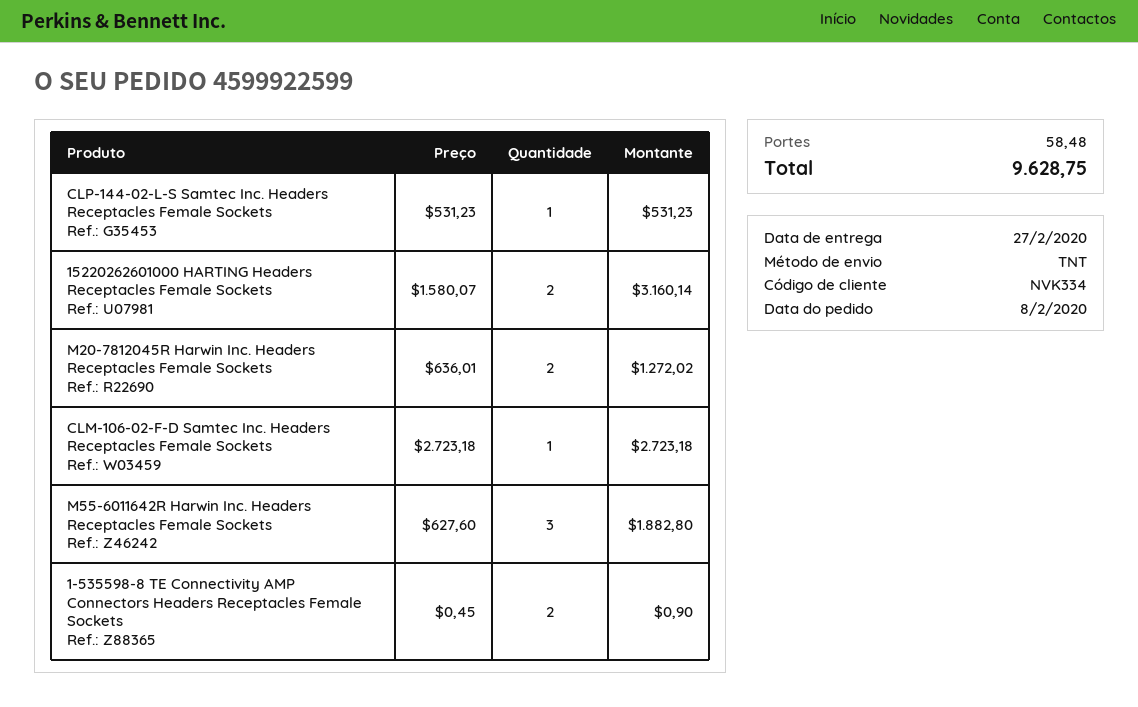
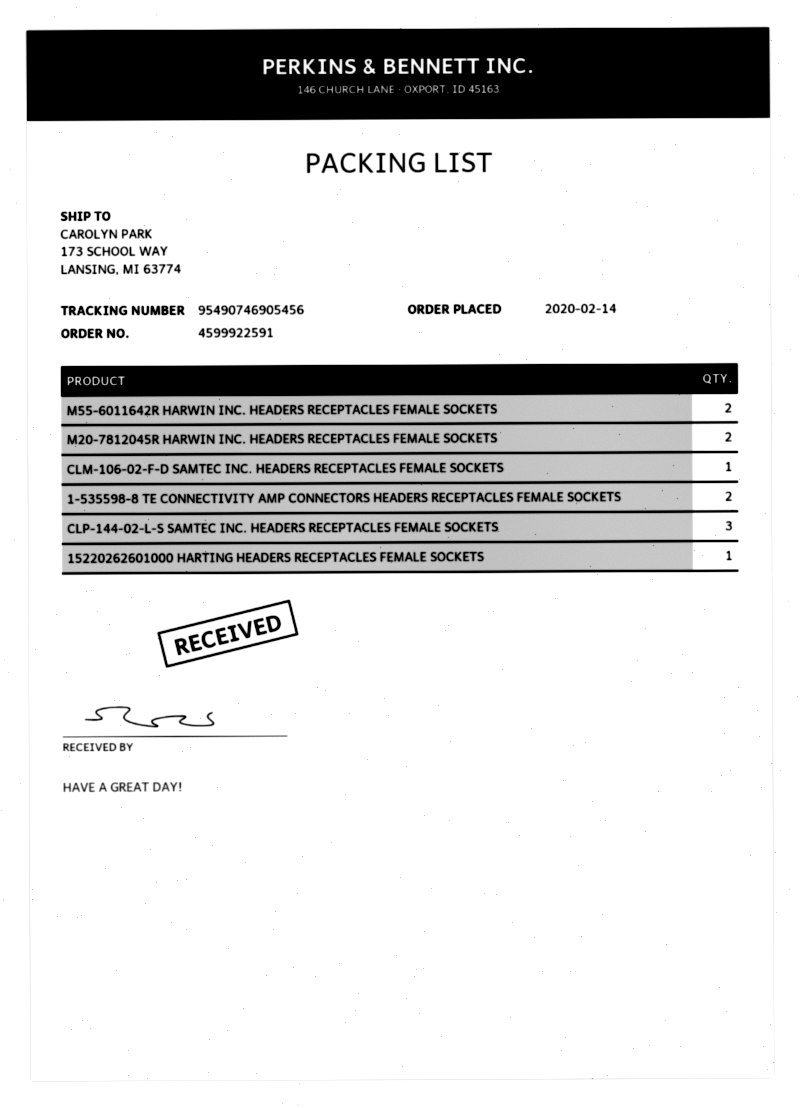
order number: 4599922599 -> 4599922591
order date: 2020-02-08 -> 2020-02-14
CLP-144-02-L-S Samtec Inc. Headers Receptacles Female Sockets: 1 -> 3
15220262601000 HARTING Headers Receptacles Female Sockets: 2 -> 1
M55-6011642R Harwin Inc. Headers Receptacles Female Sockets: 3 -> 2

